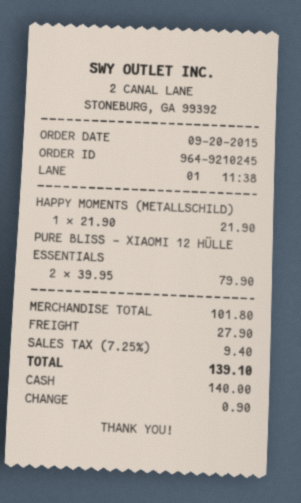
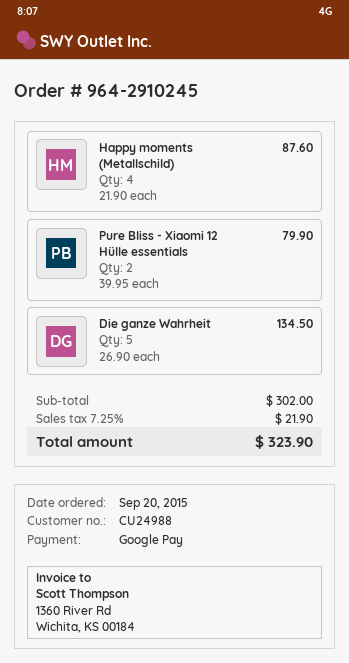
order number: 964-9210245 -> 964-2910245
payment method: cash -> Google Pay
HAPPY MOMENTS (METALLSCHILD): 1 x 21.90 = 21.90 -> 4 x 21.90 = 87.60
Die ganze Wahrheit: none -> 5 x 26.90 = 134.50
subtotal: 101.80 -> 302.00
shipping: 27.90 -> none
tax: 7.25% = 9.40 -> 7.25% = 21.90
total: 139.10 -> 323.90

